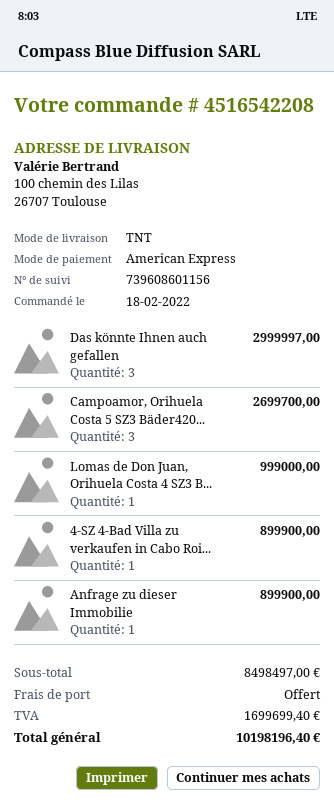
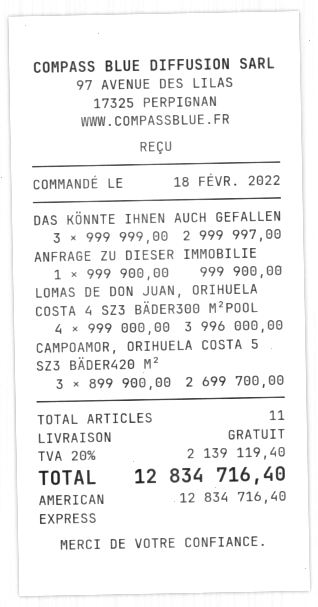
Lomas de Don Juan, Orihuela Costa 4 SZ3 B...: 1 for 999000.00 -> 4 for 3996000.00
4-SZ 4-Bad Villa zu verkaufen in Cabo Roi...: 1 for 899900.00 -> none
Anfrage zu dieser Immobilie: 1 for 899900.00 -> 1 for 999900.00
tax: 1699699.40 -> 2139119.40
total: 10198196.40 -> 12834716.40

